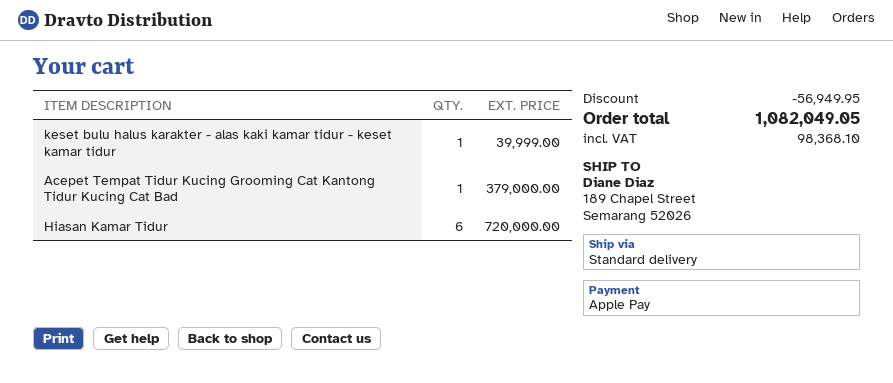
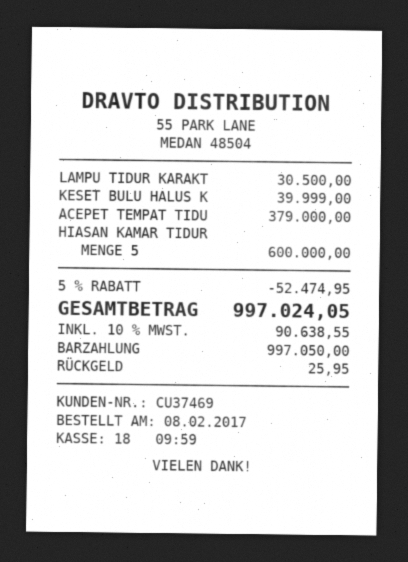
payment method: Apple Pay -> cash
Hiasan Kamar Tidur: 6 for 720000.00 -> 5 for 600000.00
LAMPU TIDUR KARAKT: none -> 1 for 30500.00
discount: 56949.95 -> 52474.95
tax: 98368.10 -> 90638.55
total: 1082049.05 -> 997024.05

